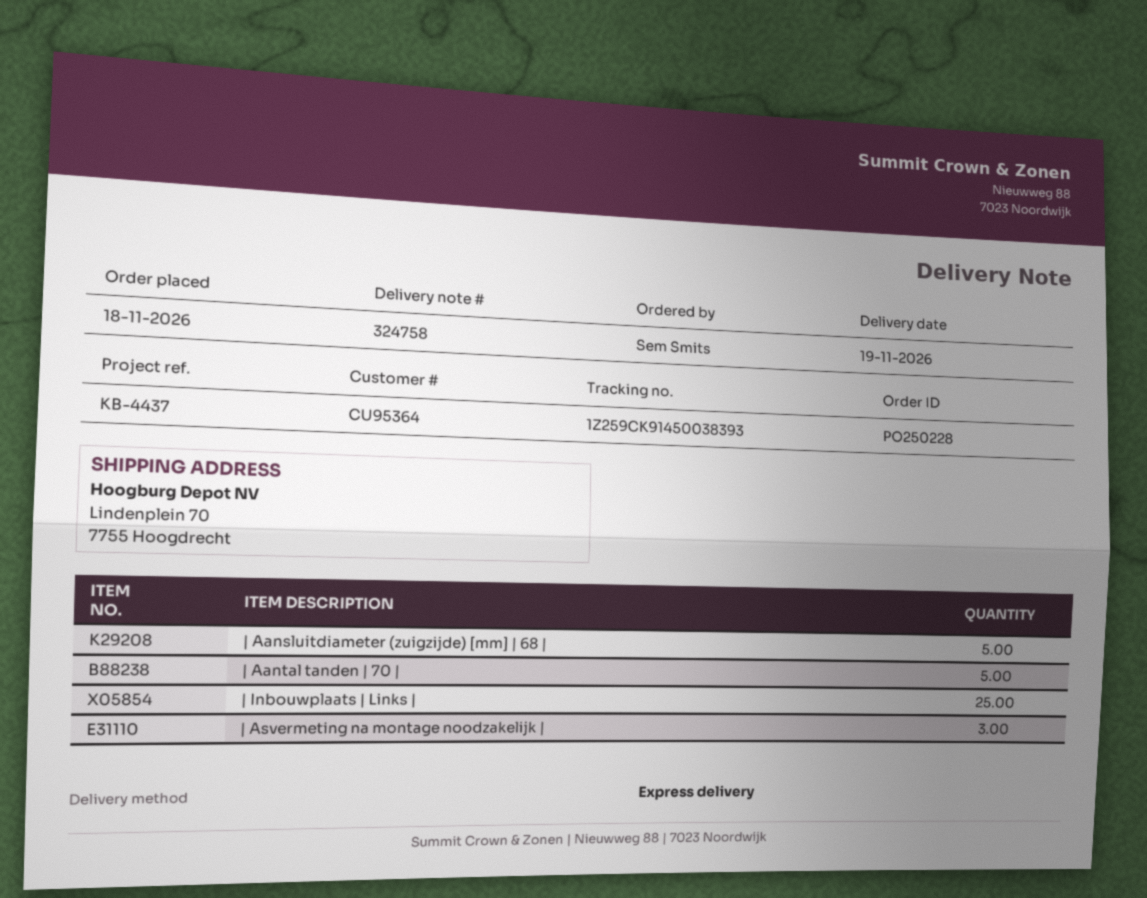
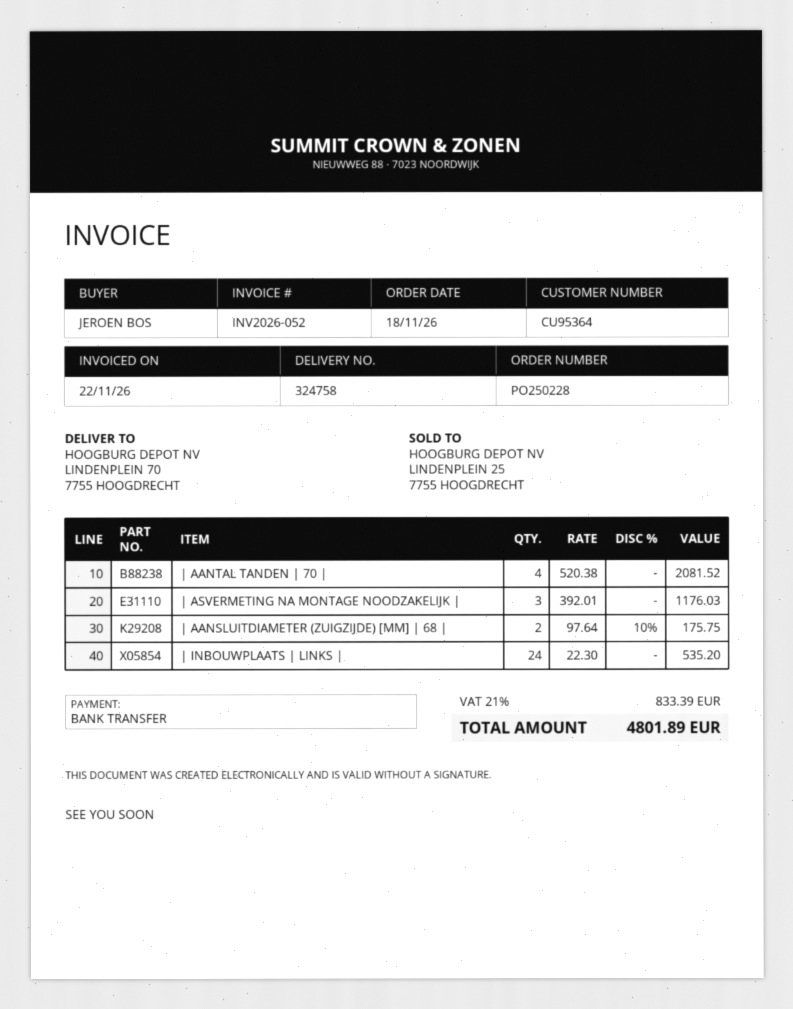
ordered by: Sem Smits -> JEROEN BOS
| Aansluitdiameter (zuigzijde) [mm] | 68 |: 5 -> 2
| Aantal tanden | 70 |: 5 -> 4
| Inbouwplaats | Links |: 25 -> 24

